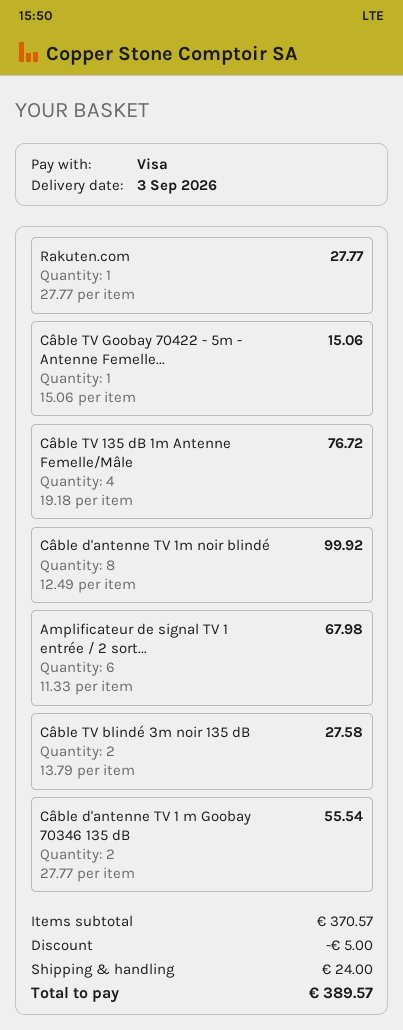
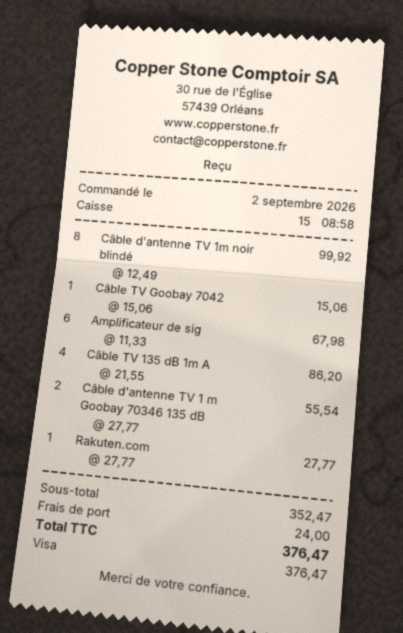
Câble TV 135 dB 1m Antenne Femelle/Mâle: 4 x 19.18 = 76.72 -> 4 x 21.55 = 86.20
Câble TV blindé 3m noir 135 dB: 2 x 13.79 = 27.58 -> none
subtotal: 370.57 -> 352.47
discount: 5.00 -> none
total: 389.57 -> 376.47

